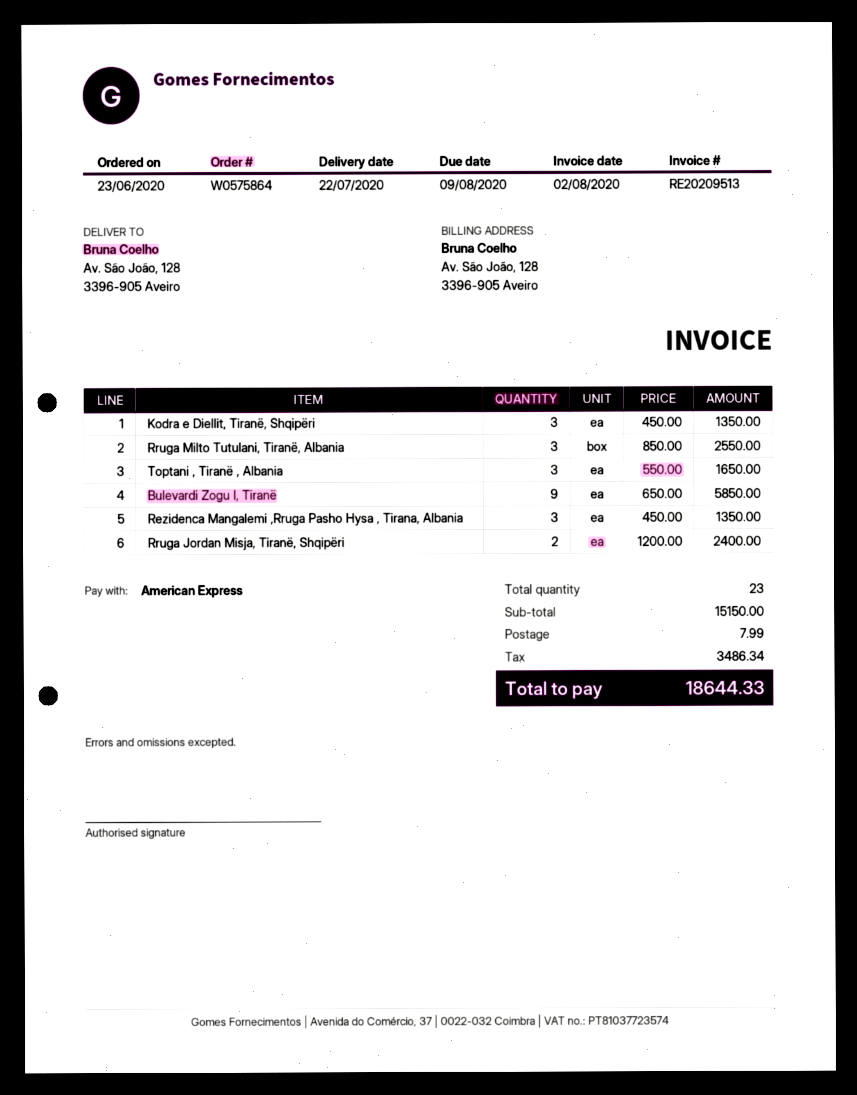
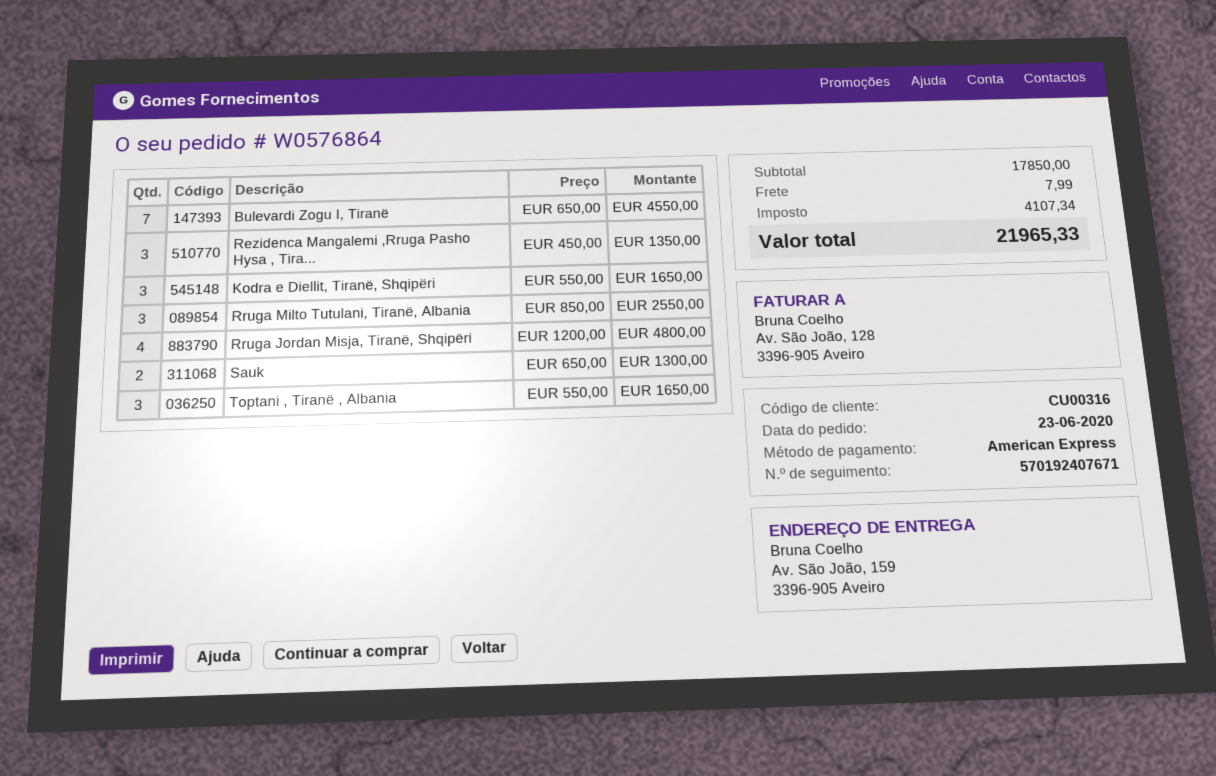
order number: W0575864 -> W0576864
ship to: Av. São João, 128, 3396-905 Aveiro -> Av. São João, 159, 3396-905 Aveiro
Kodra e Diellit, Tiranë, Shqipëri: 3 x 450.00 = 1350.00 -> 3 x 550.00 = 1650.00
Bulevardi Zogu I, Tiranë: 9 x 650.00 = 5850.00 -> 7 x 650.00 = 4550.00
Rruga Jordan Misja, Tiranë, Shqipëri: 2 x 1200.00 = 2400.00 -> 4 x 1200.00 = 4800.00
Sauk: none -> 2 x 650.00 = 1300.00
subtotal: 15150.00 -> 17850.00
tax: 3486.34 -> 4107.34
total: 18644.33 -> 21965.33

